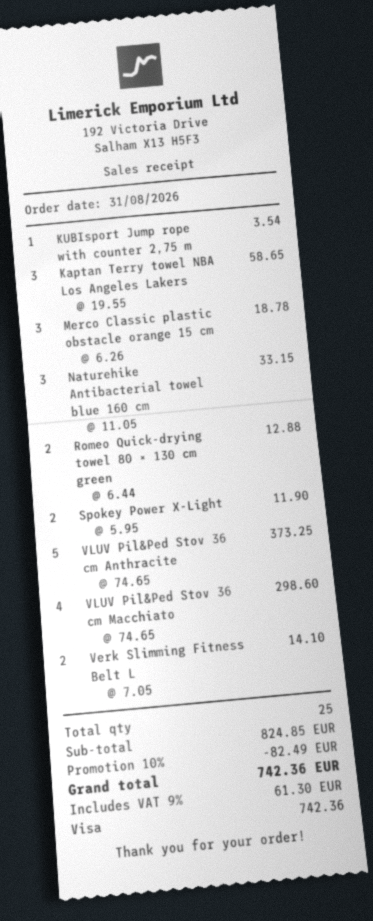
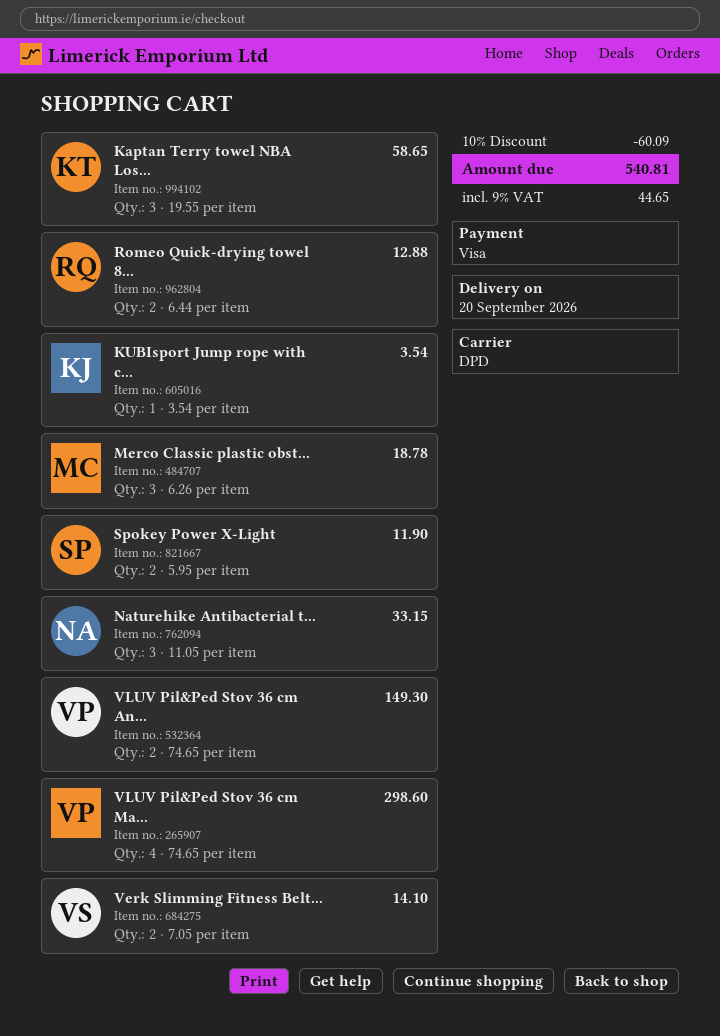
VLUV Pil&Ped Stov 36 cm Anthracite: 5 x 74.65 = 373.25 -> 2 x 74.65 = 149.30
discount: 10% = 82.49 -> 10% = 60.09
tax: 9% = 61.30 -> 9% = 44.65
total: 742.36 -> 540.81

